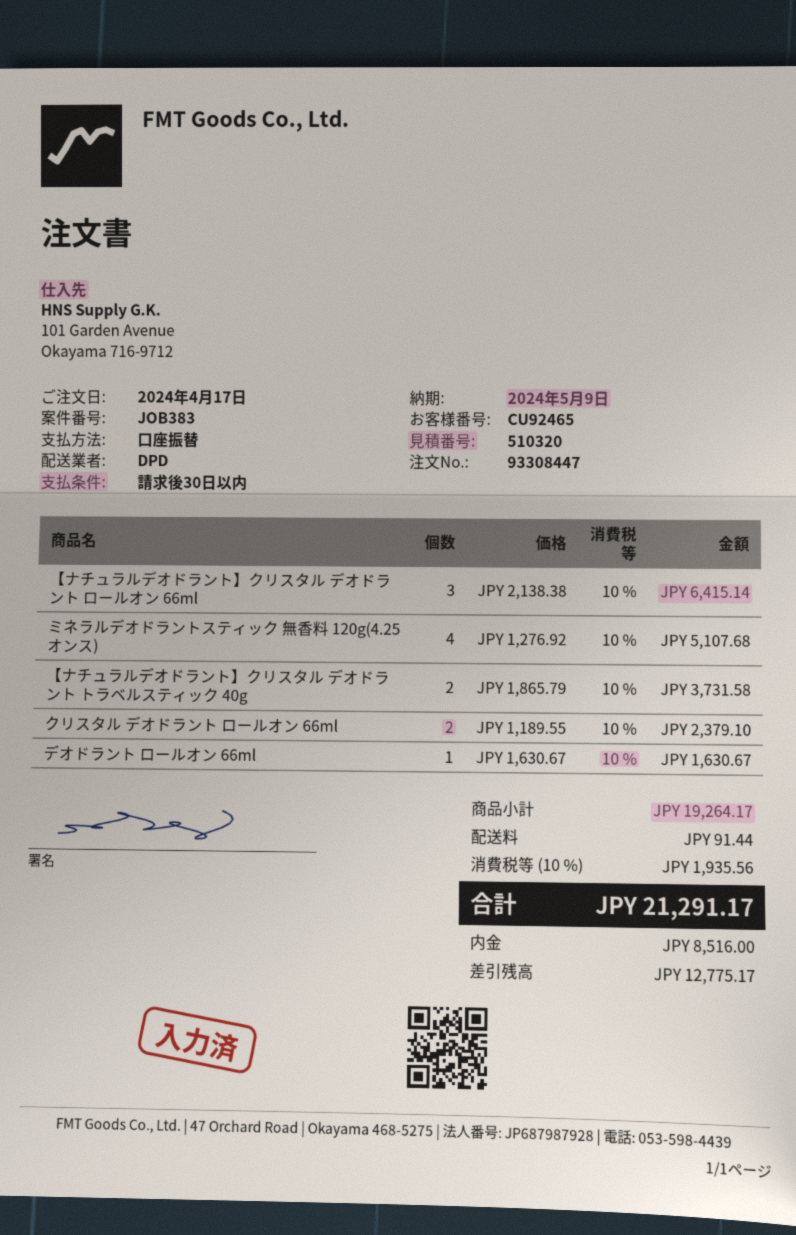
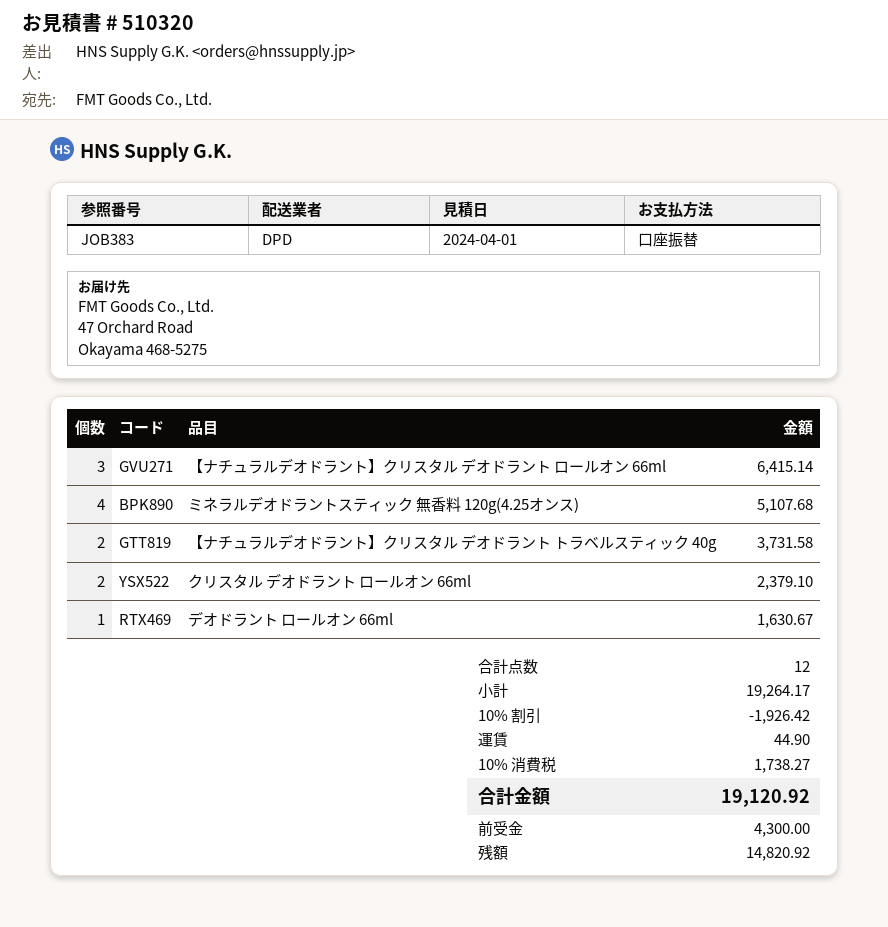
discount: none -> 10% = 1926.42
shipping: 91.44 -> 44.90
tax: 10% = 1935.56 -> 10% = 1738.27
total: 21291.17 -> 19120.92
deposit: 8516.00 -> 4300.00
balance: 12775.17 -> 14820.92

